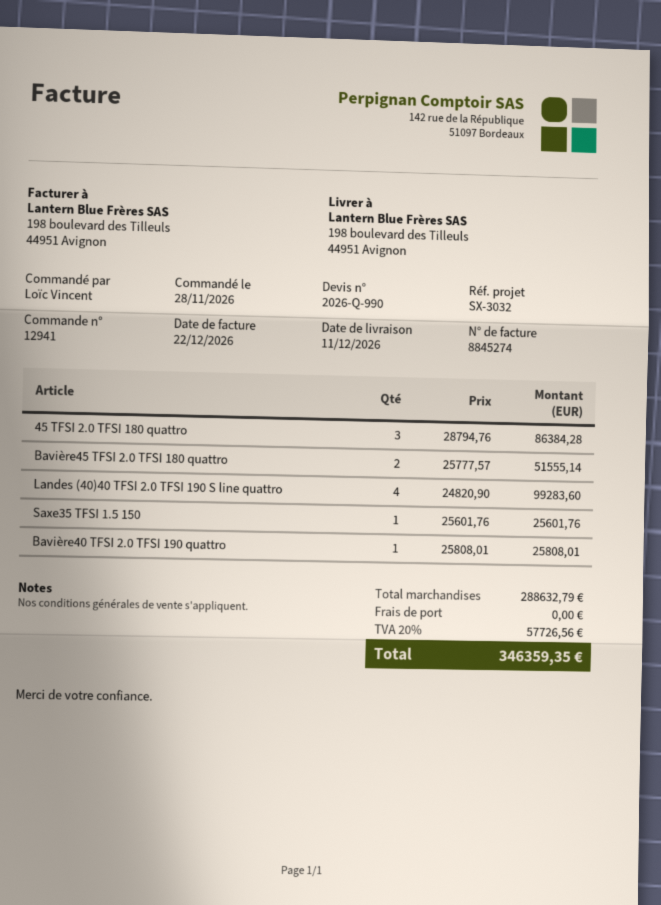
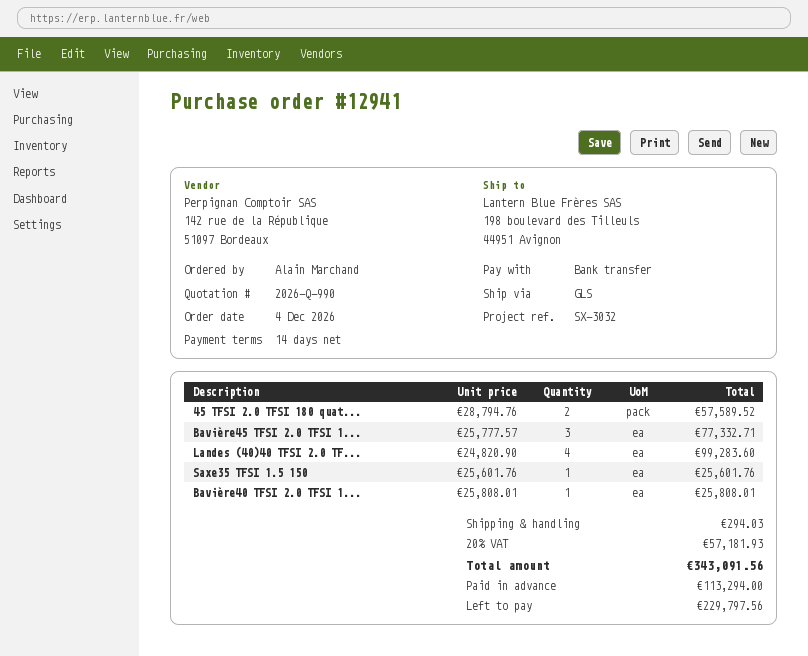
order date: 2026-11-28 -> 2026-12-04
ordered by: Loïc Vincent -> Alain Marchand
45 TFSI 2.0 TFSI 180 quattro: 3 x 28794.76 = 86384.28 -> 2 x 28794.76 = 57589.52
Bavière45 TFSI 2.0 TFSI 180 quattro: 2 x 25777.57 = 51555.14 -> 3 x 25777.57 = 77332.71
shipping: 0.00 -> 294.03
tax: 20% = 57726.56 -> 20% = 57181.93
total: 346359.35 -> 343091.56

